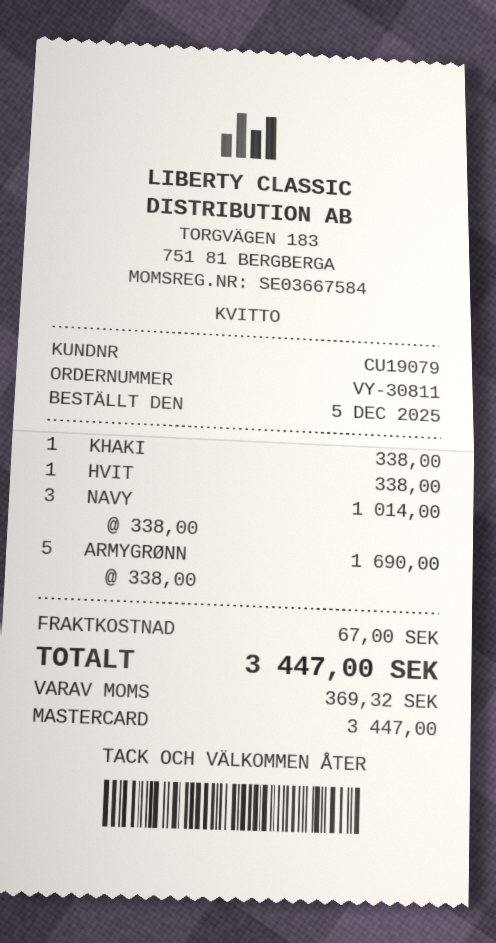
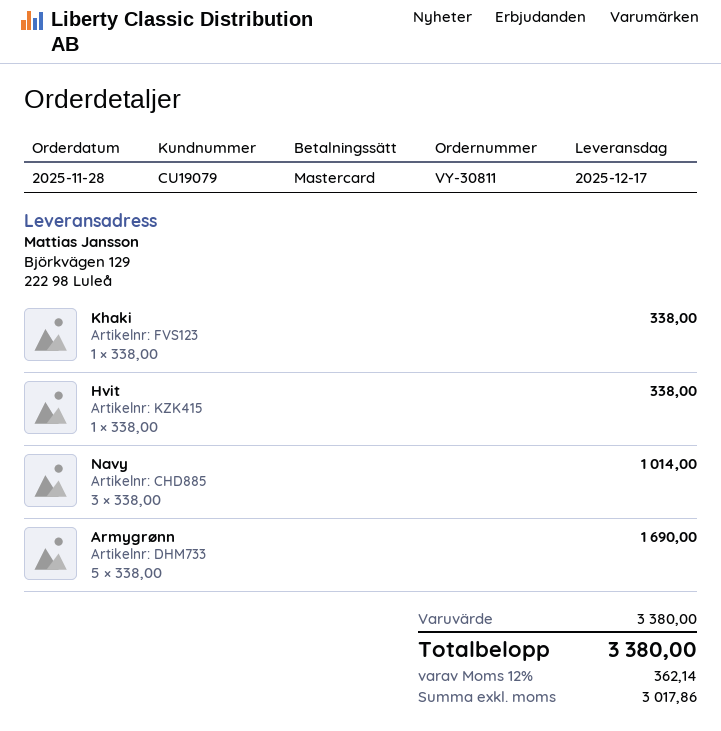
order date: 2025-12-05 -> 2025-11-28
shipping: 67.00 -> none
tax: 369.32 -> 362.14
total: 3447.00 -> 3380.00

